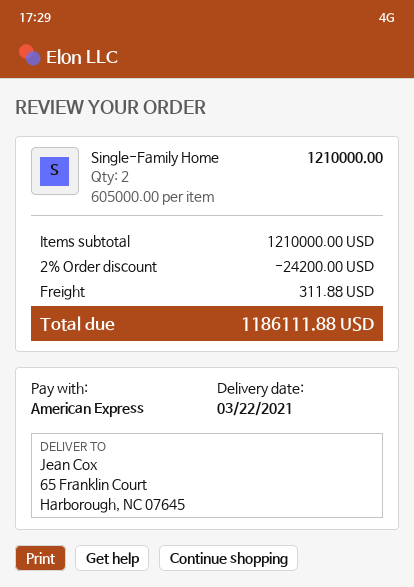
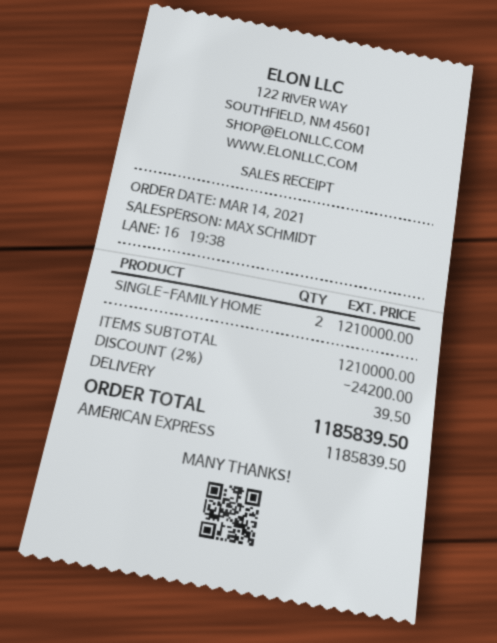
shipping: 311.88 -> 39.50
total: 1186111.88 -> 1185839.50

